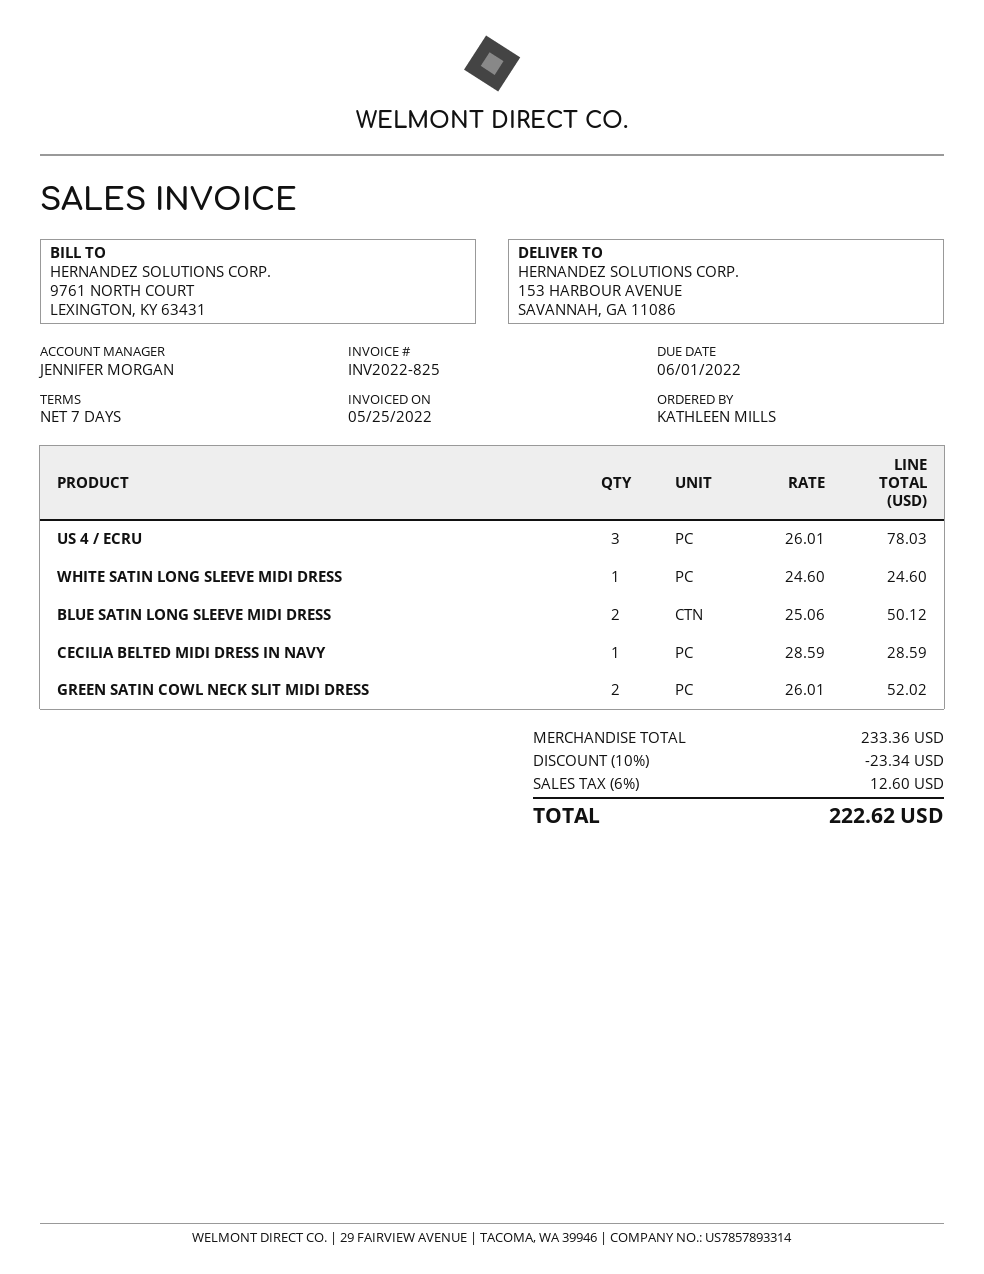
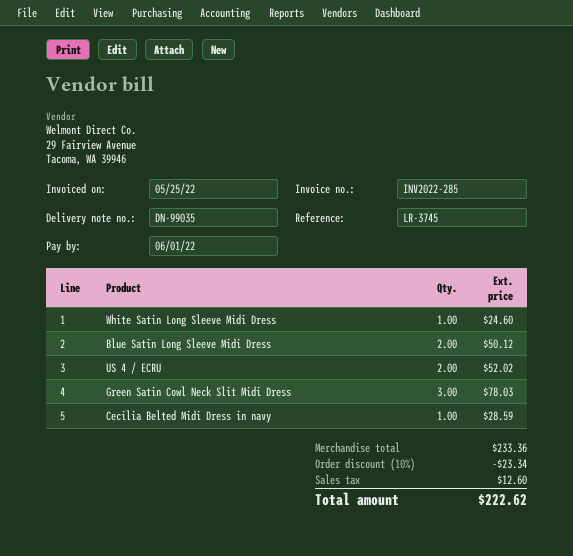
invoice number: INV2022-825 -> INV2022-285
US 4 / ECRU: 3 for 78.03 -> 2 for 52.02
GREEN SATIN COWL NECK SLIT MIDI DRESS: 2 for 52.02 -> 3 for 78.03

